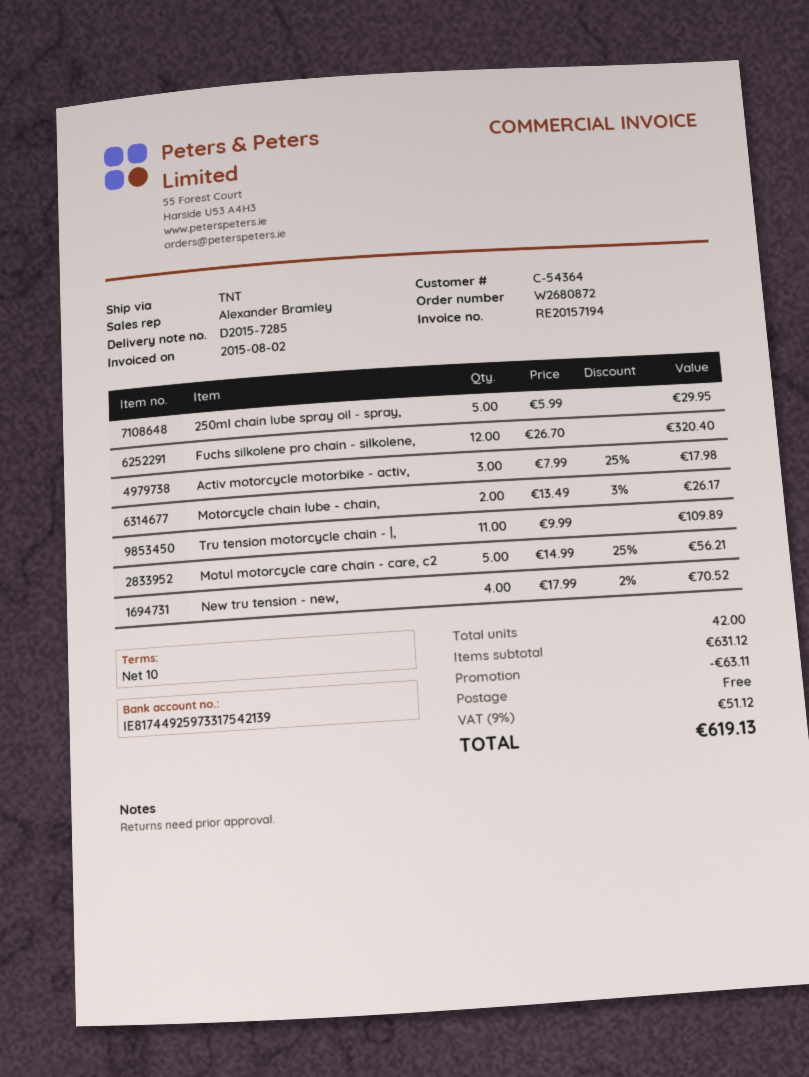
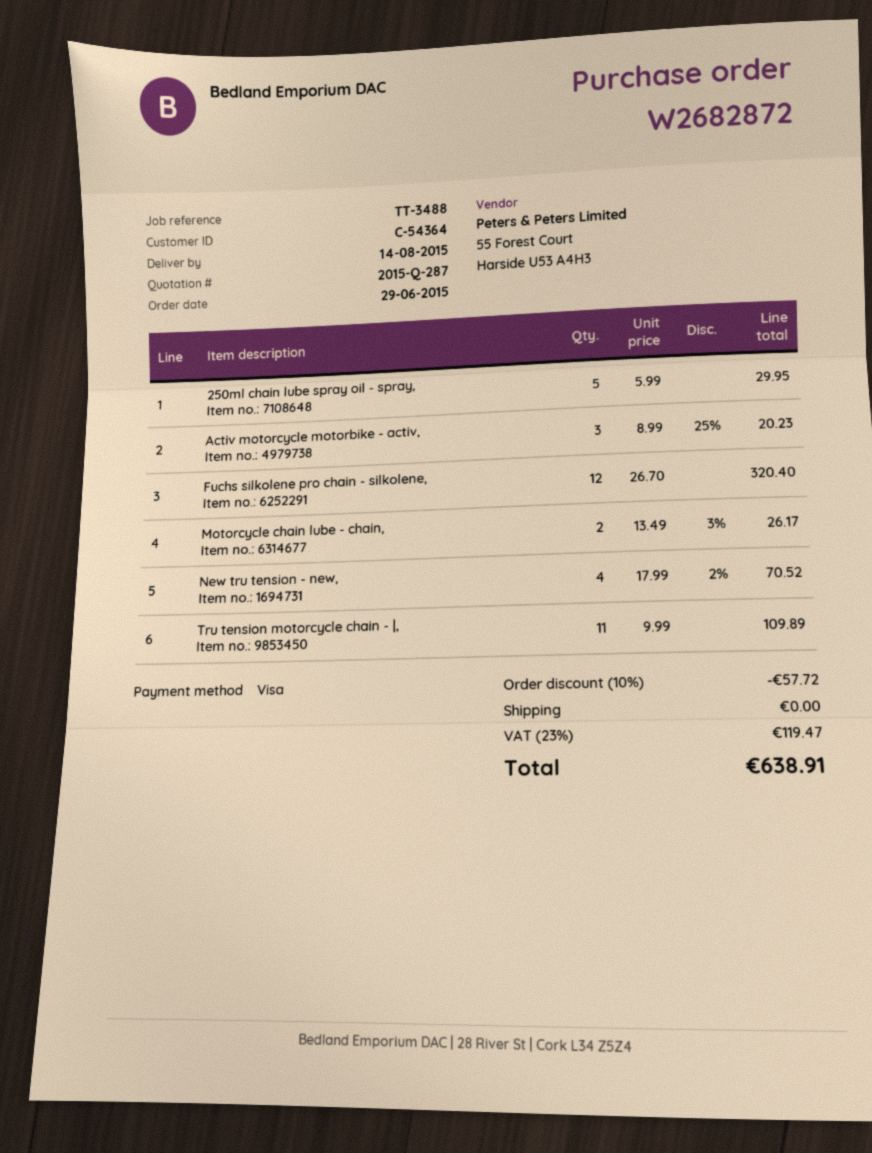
order number: W2680872 -> W2682872
Activ motorcycle motorbike - activ,: 3 x 7.99 - 25% = 17.98 -> 3 x 8.99 - 25% = 20.23
Motul motorcycle care chain - care, c2: 5 x 14.99 - 25% = 56.21 -> none
discount: 63.11 -> 57.72
tax: 9% = 51.12 -> 23% = 119.47
total: 619.13 -> 638.91

